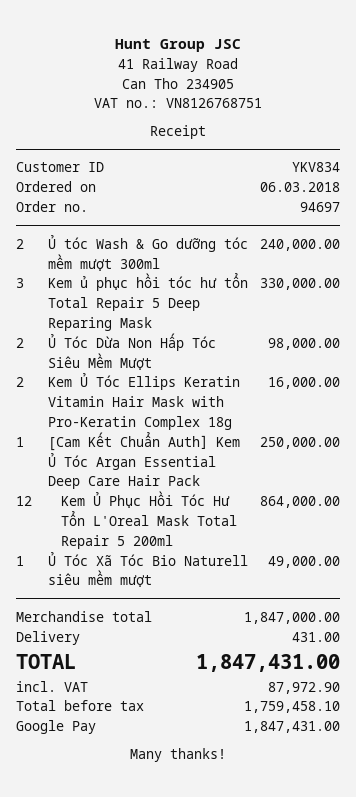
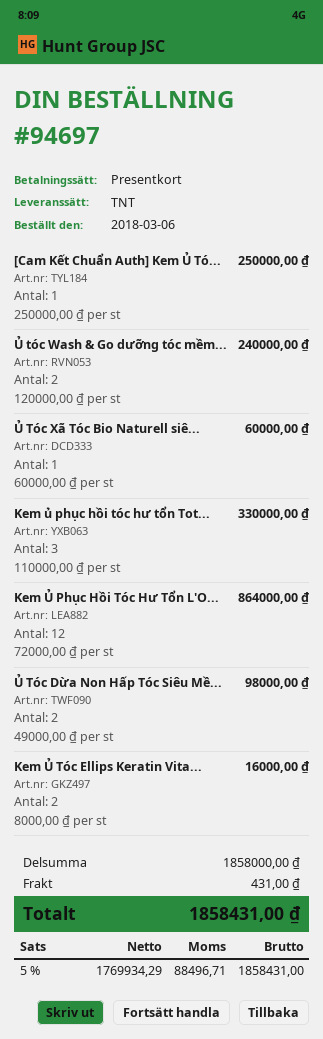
payment method: Google Pay -> gift card
Ủ Tóc Xã Tóc Bio Naturell siêu mềm mượt: 1 for 49000.00 -> 1 for 60000.00
subtotal: 1847000.00 -> 1858000.00
net: 1759458.10 -> 1769934.29
tax: 87972.90 -> 88496.71
total: 1847431.00 -> 1858431.00

